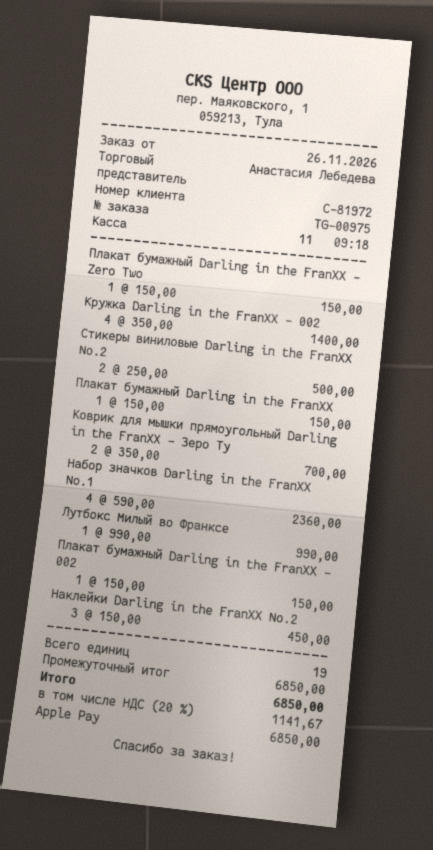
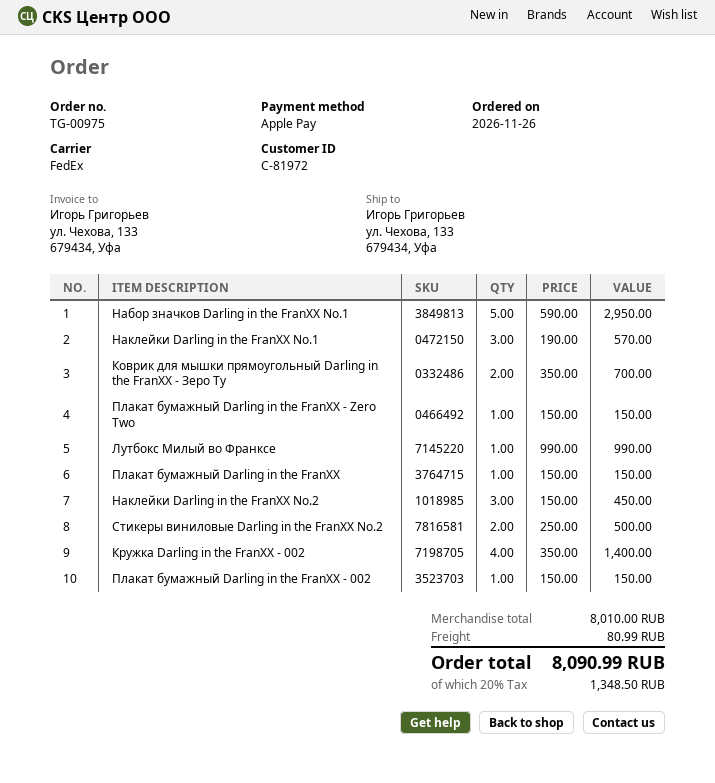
Набор значков Darling in the FranXX No.1: 4 x 590.00 = 2360.00 -> 5 x 590.00 = 2950.00
Наклейки Darling in the FranXX No.1: none -> 3 x 190.00 = 570.00
subtotal: 6850.00 -> 8010.00
shipping: none -> 80.99
tax: 20% = 1141.67 -> 20% = 1348.50
total: 6850.00 -> 8090.99

